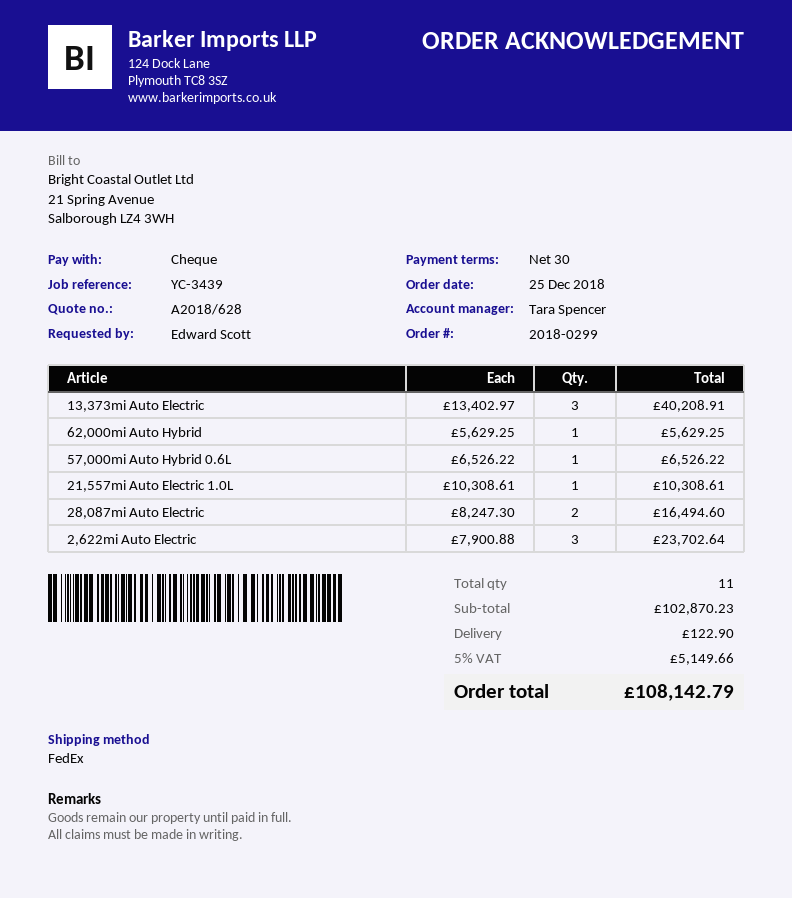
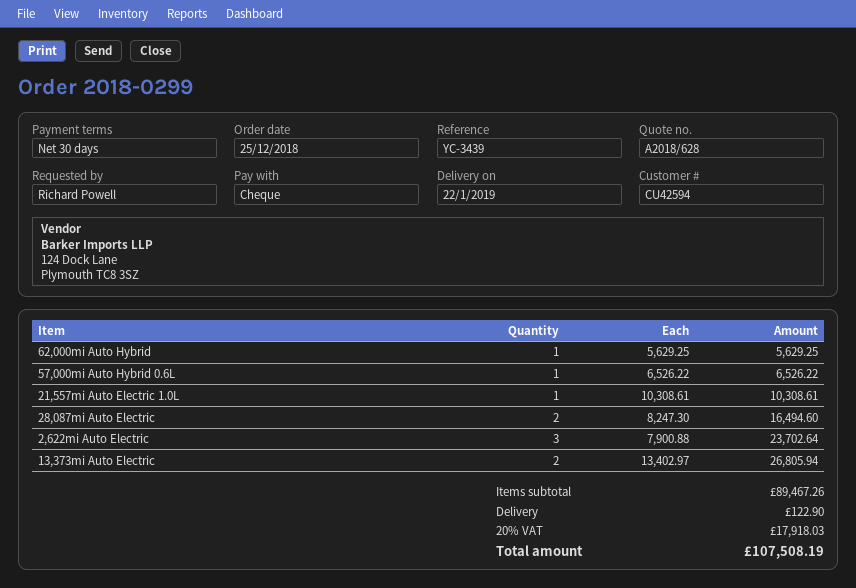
ordered by: Edward Scott -> Richard Powell
13,373mi Auto Electric: 3 x 13402.97 = 40208.91 -> 2 x 13402.97 = 26805.94
subtotal: 102870.23 -> 89467.26
tax: 5% = 5149.66 -> 20% = 17918.03
total: 108142.79 -> 107508.19

